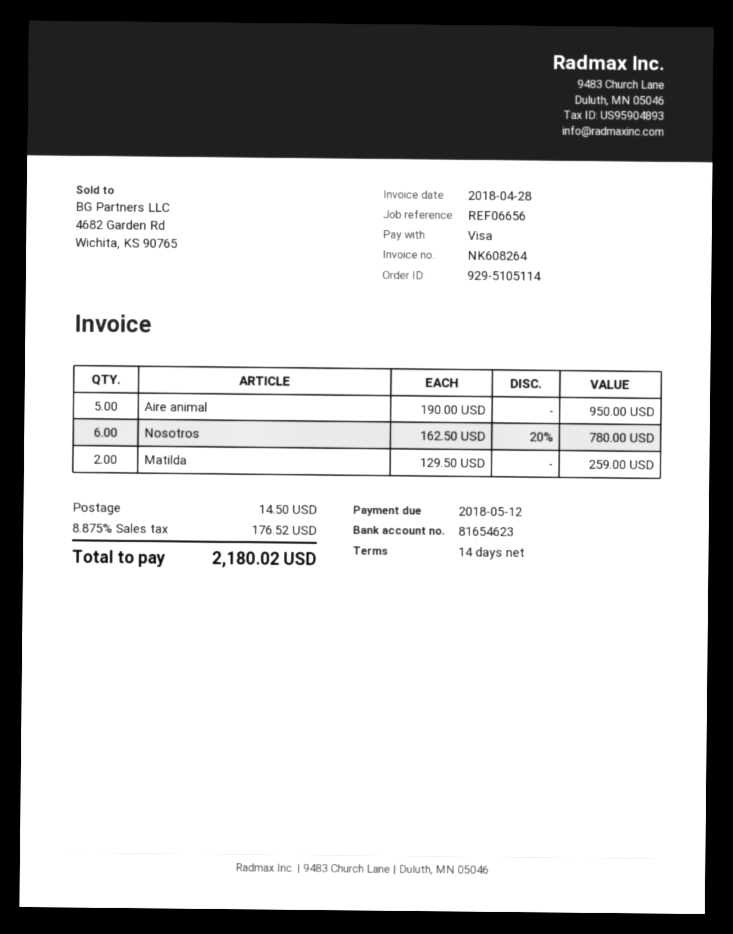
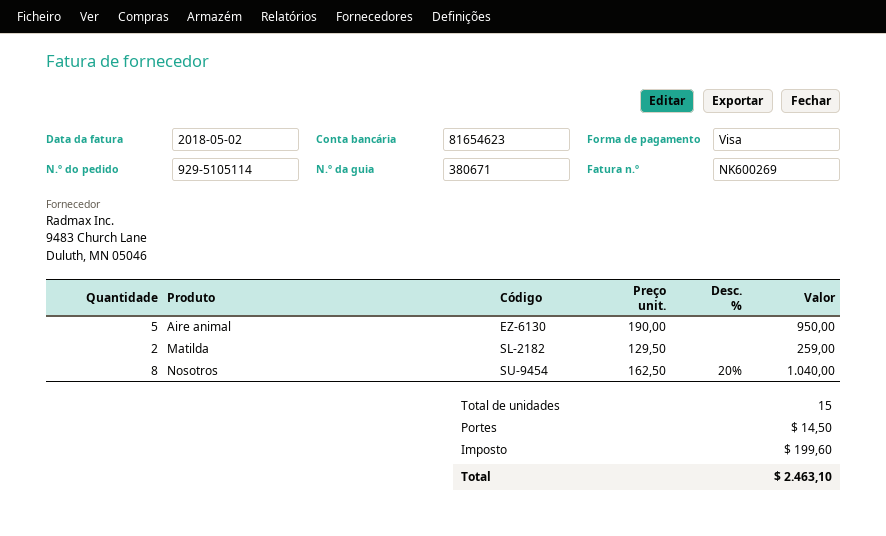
invoice number: NK608264 -> NK600269
invoice date: 2018-04-28 -> 2018-05-02
Nosotros: 6 x 162.50 - 20% = 780.00 -> 8 x 162.50 - 20% = 1040.00
tax: 176.52 -> 199.60
total: 2180.02 -> 2463.10

